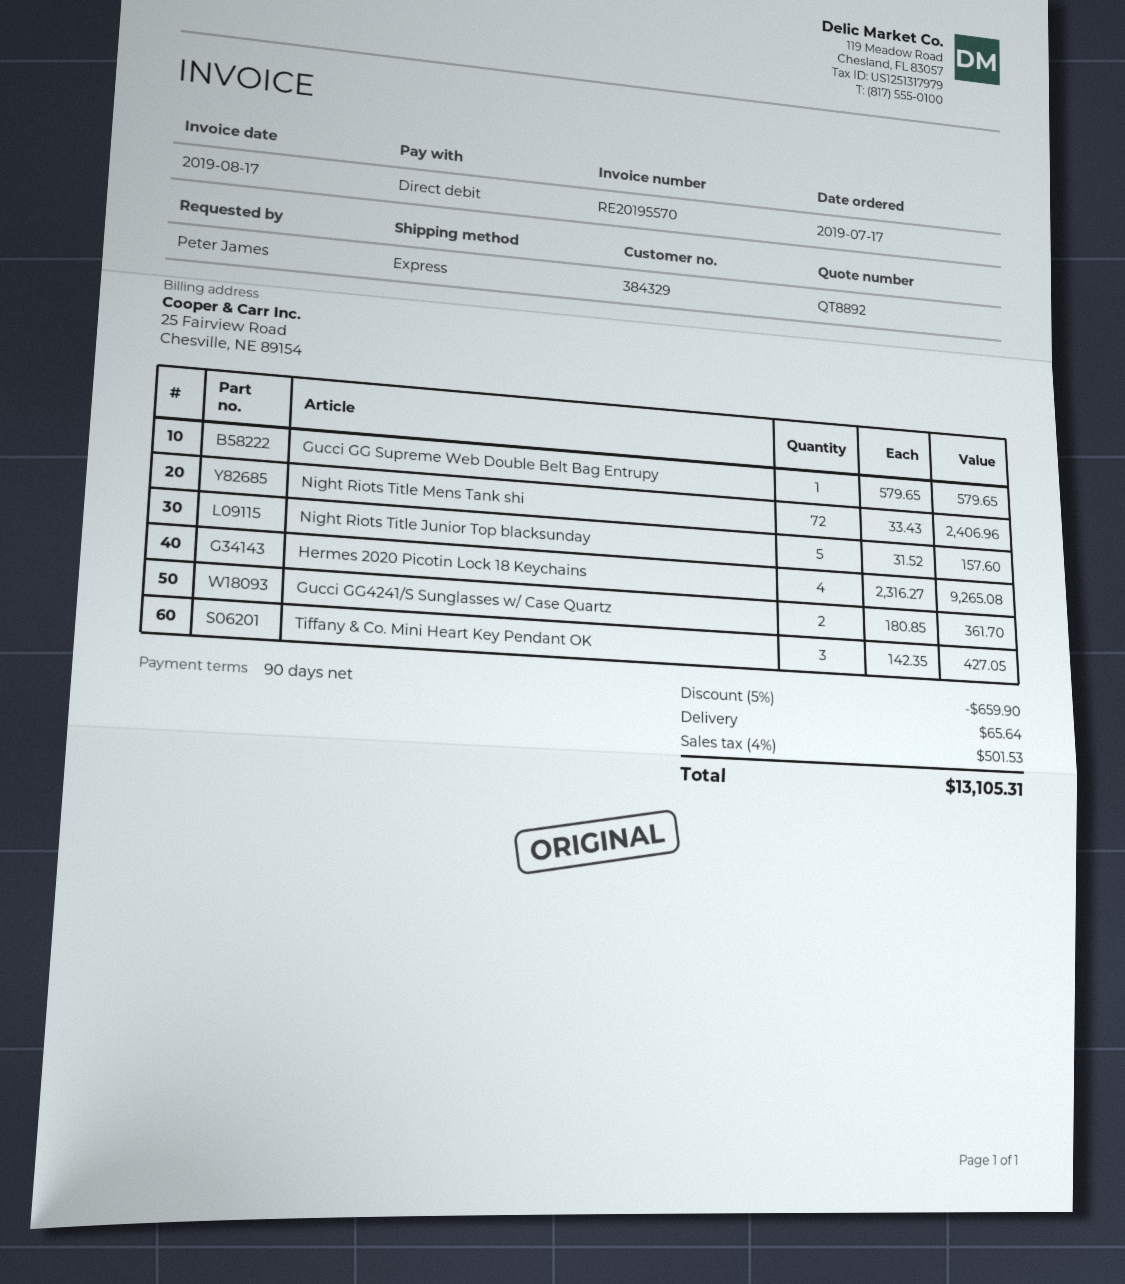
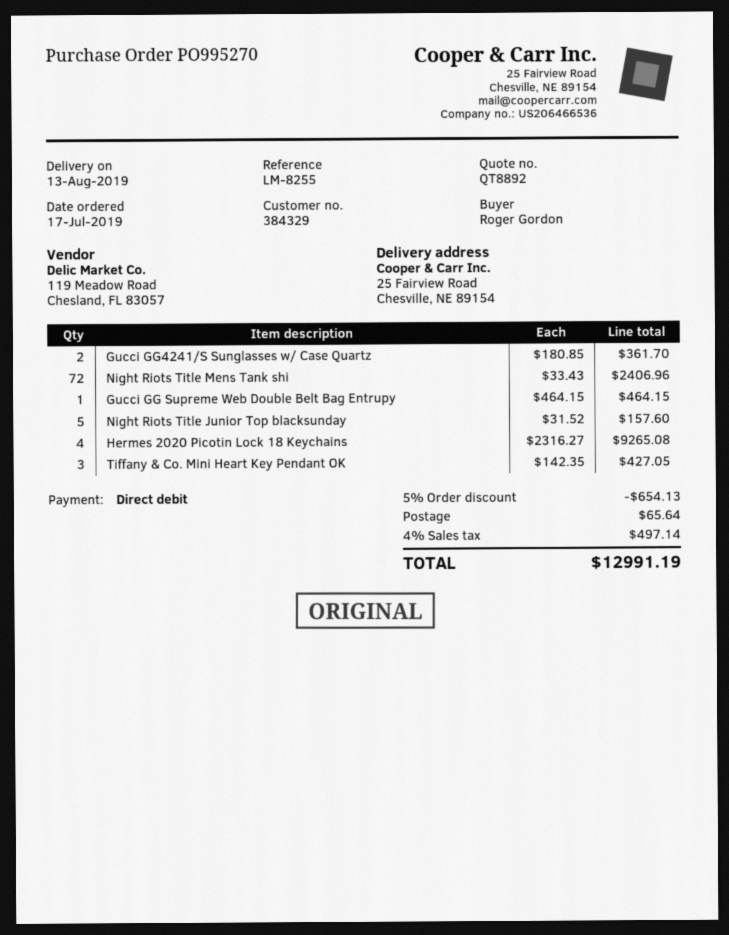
ordered by: Peter James -> Roger Gordon
Gucci GG Supreme Web Double Belt Bag Entrupy: 1 x 579.65 = 579.65 -> 1 x 464.15 = 464.15
discount: 5% = 659.90 -> 5% = 654.13
tax: 4% = 501.53 -> 4% = 497.14
total: 13105.31 -> 12991.19

